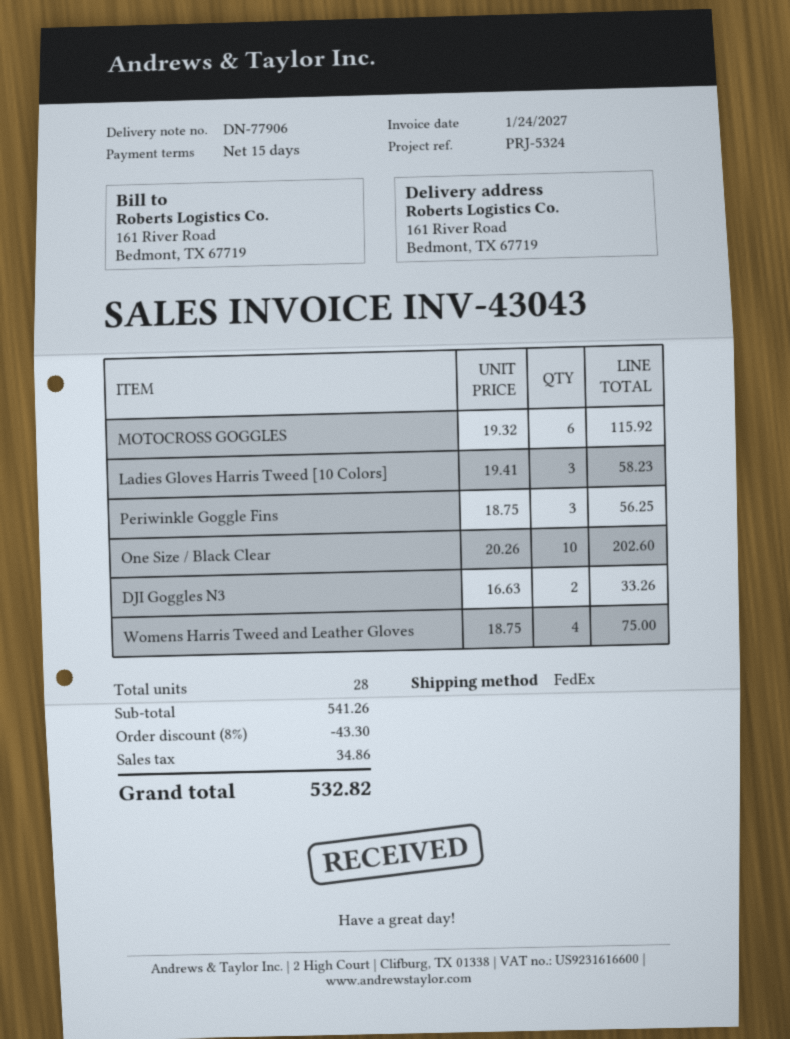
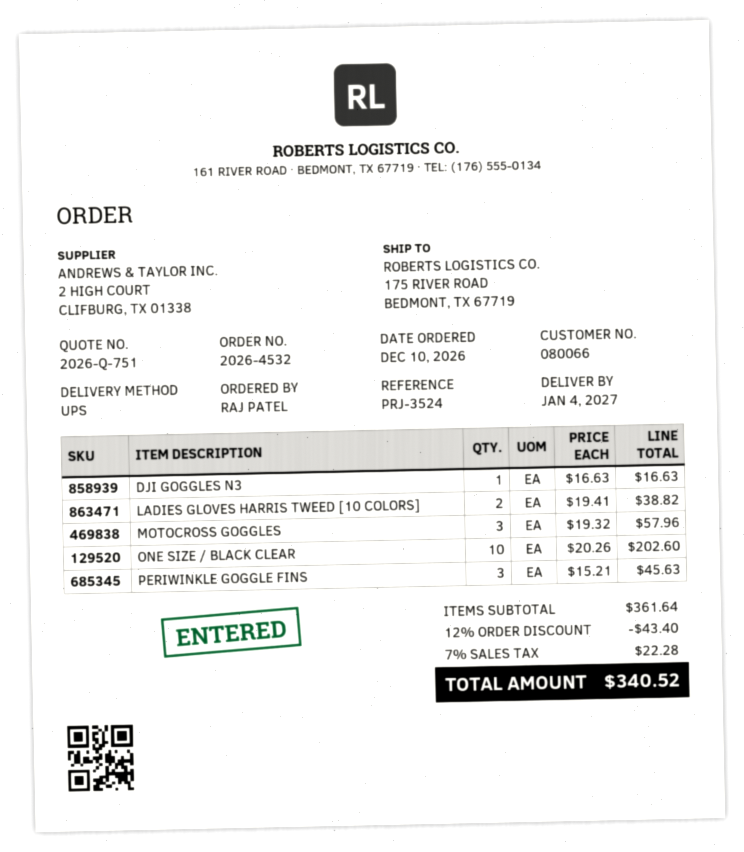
reference: PRJ-5324 -> PRJ-3524
shipping method: FedEx -> UPS
ship to: 161 River Road, Bedmont, TX 67719 -> 175 RIVER ROAD, BEDMONT, TX 67719
MOTOCROSS GOGGLES: 6 x 19.32 = 115.92 -> 3 x 19.32 = 57.96
Ladies Gloves Harris Tweed [10 Colors]: 3 x 19.41 = 58.23 -> 2 x 19.41 = 38.82
Periwinkle Goggle Fins: 3 x 18.75 = 56.25 -> 3 x 15.21 = 45.63
DJI Goggles N3: 2 x 16.63 = 33.26 -> 1 x 16.63 = 16.63
Womens Harris Tweed and Leather Gloves: 4 x 18.75 = 75.00 -> none
subtotal: 541.26 -> 361.64
discount: 8% = 43.30 -> 12% = 43.40
tax: 34.86 -> 22.28
total: 532.82 -> 340.52

